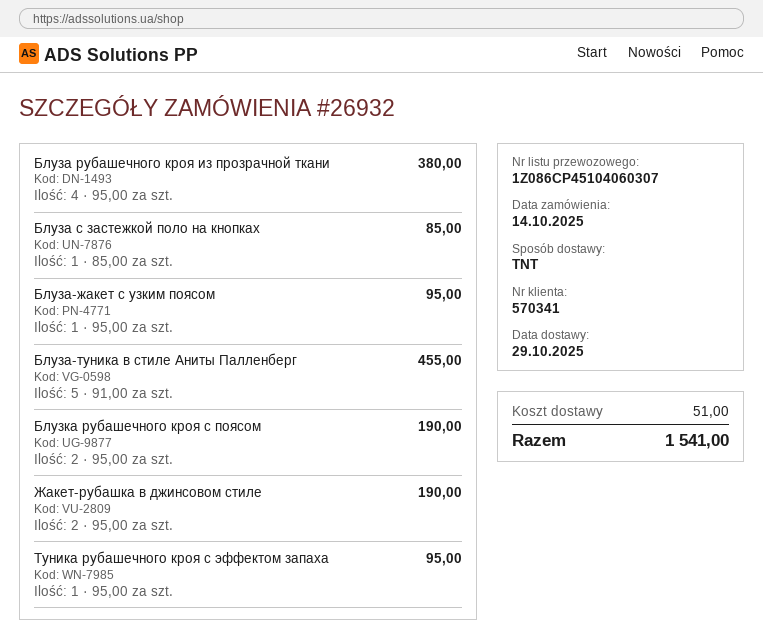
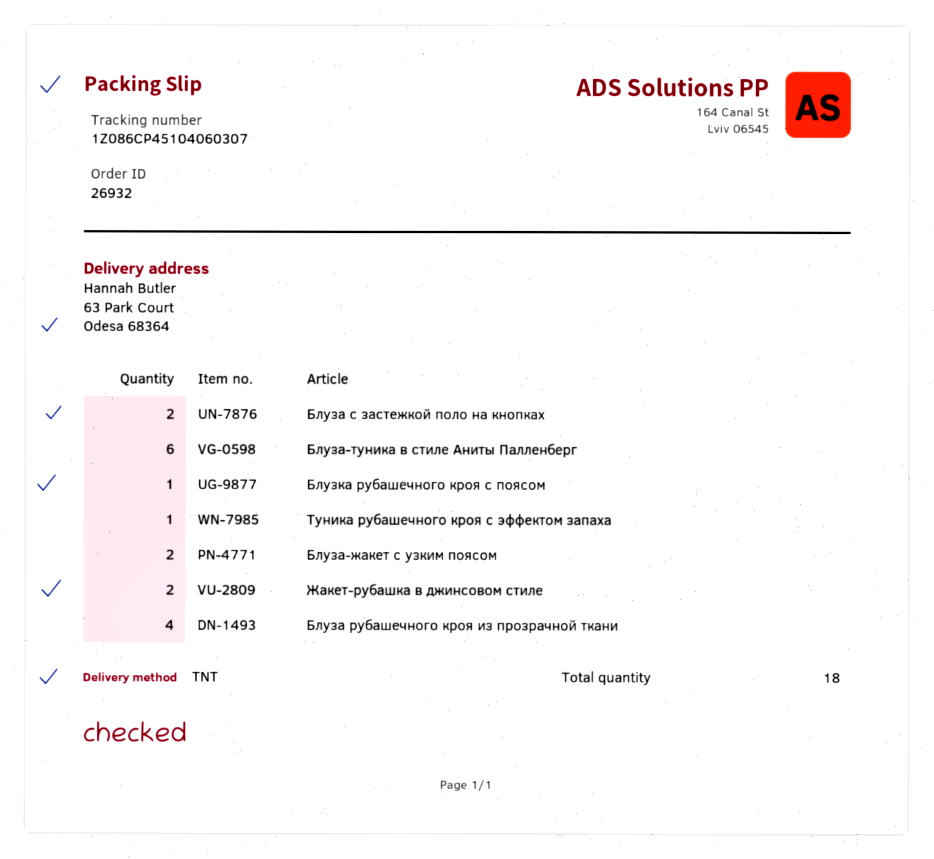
Блуза с застежкой поло на кнопках: 1 -> 2
Блуза-жакет с узким поясом: 1 -> 2
Блуза-туника в стиле Аниты Палленберг: 5 -> 6
Блузка рубашечного кроя с поясом: 2 -> 1

